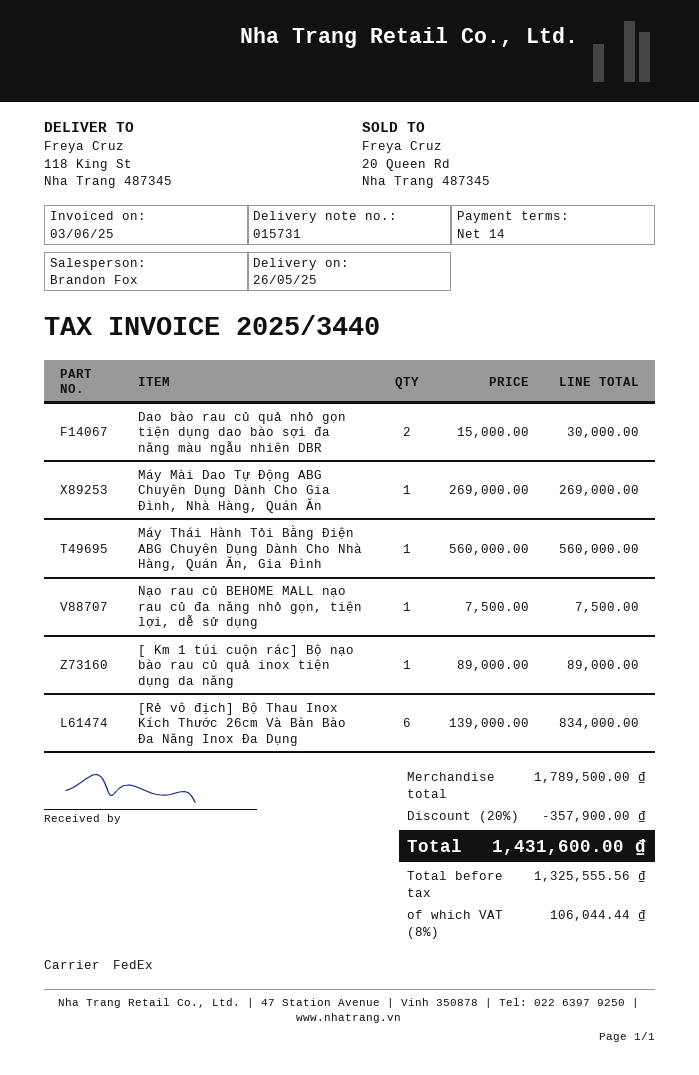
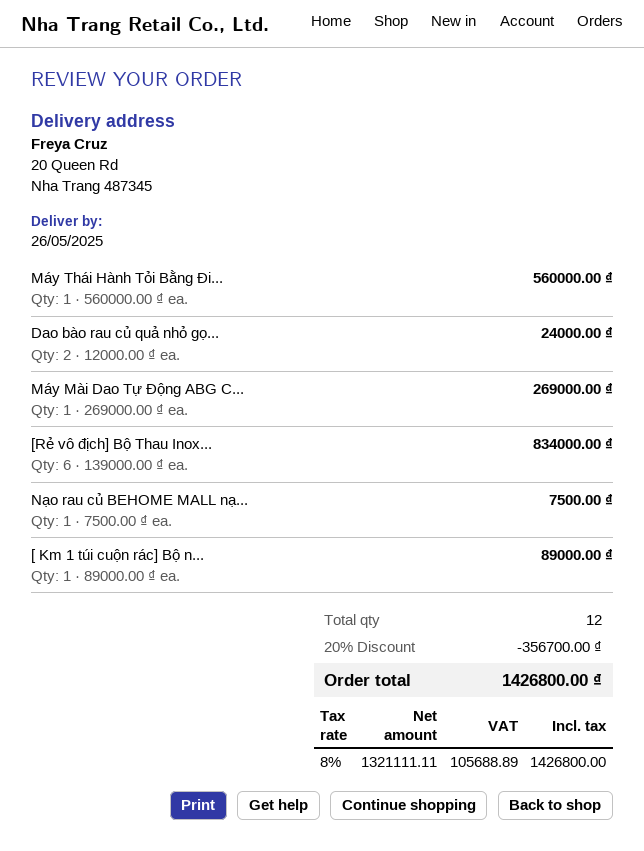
ship to: 118 King St, Nha Trang 487345 -> 20 Queen Rd, Nha Trang 487345
Dao bào rau củ quả nhỏ gọn tiện dụng dao bào sợi đa năng màu ngẫu nhiên DBR: 2 x 15000.00 = 30000.00 -> 2 x 12000.00 = 24000.00
discount: 20% = 357900.00 -> 20% = 356700.00
net: 1325555.56 -> 1321111.11
tax: 8% = 106044.44 -> 8% = 105688.89
total: 1431600.00 -> 1426800.00

